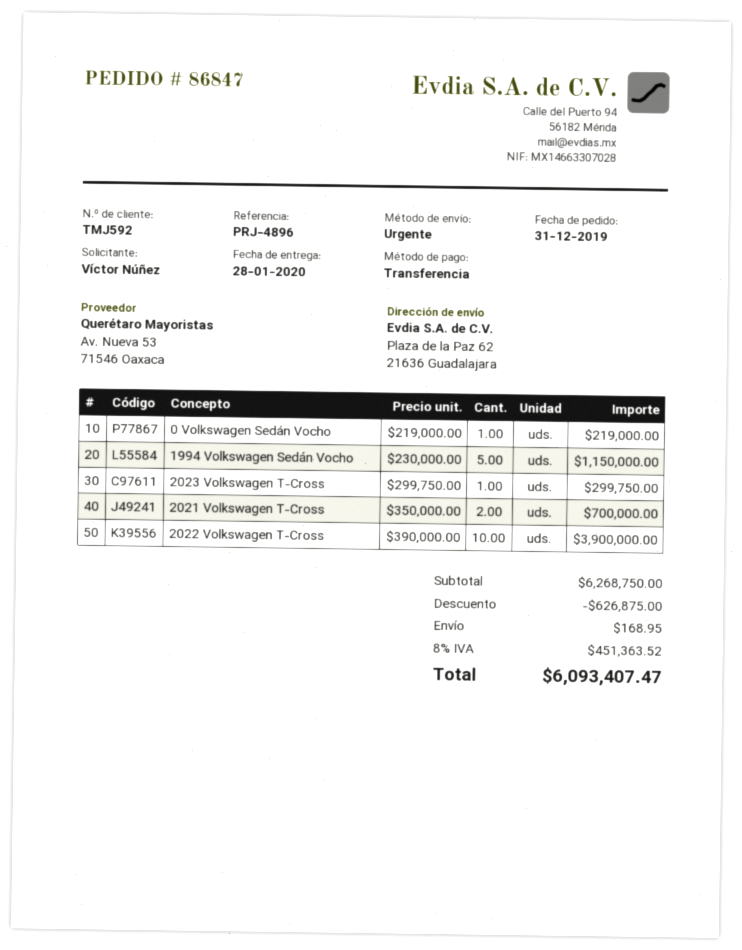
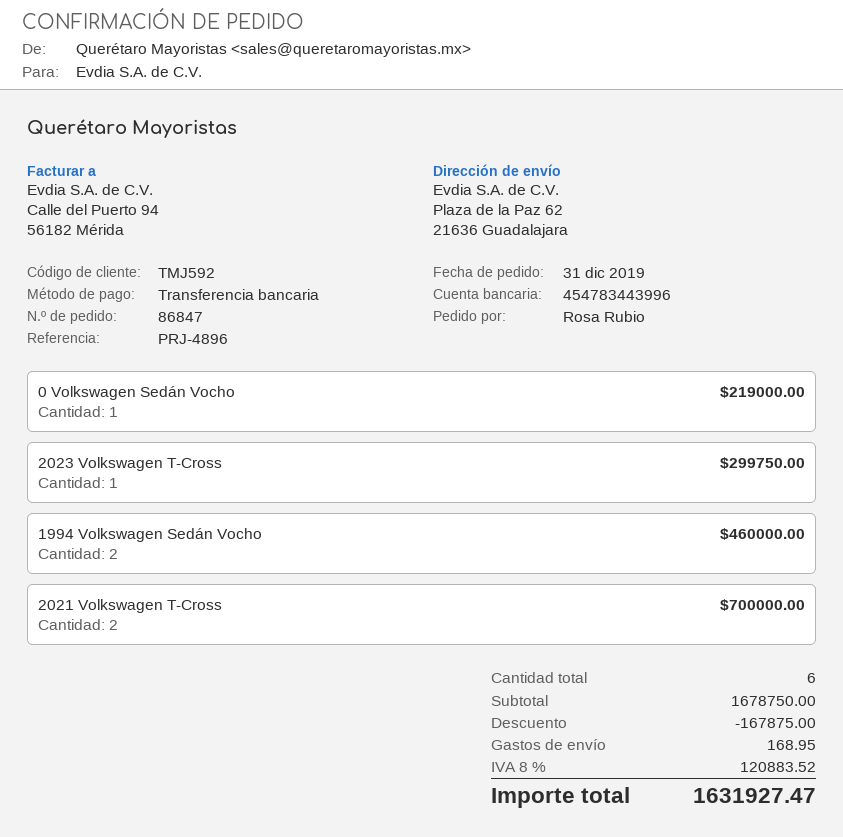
ordered by: Víctor Núñez -> Rosa Rubio
1994 Volkswagen Sedán Vocho: 5 for 1150000.00 -> 2 for 460000.00
2022 Volkswagen T-Cross: 10 for 3900000.00 -> none
subtotal: 6268750.00 -> 1678750.00
discount: 626875.00 -> 167875.00
tax: 8% = 451363.52 -> 8% = 120883.52
total: 6093407.47 -> 1631927.47

